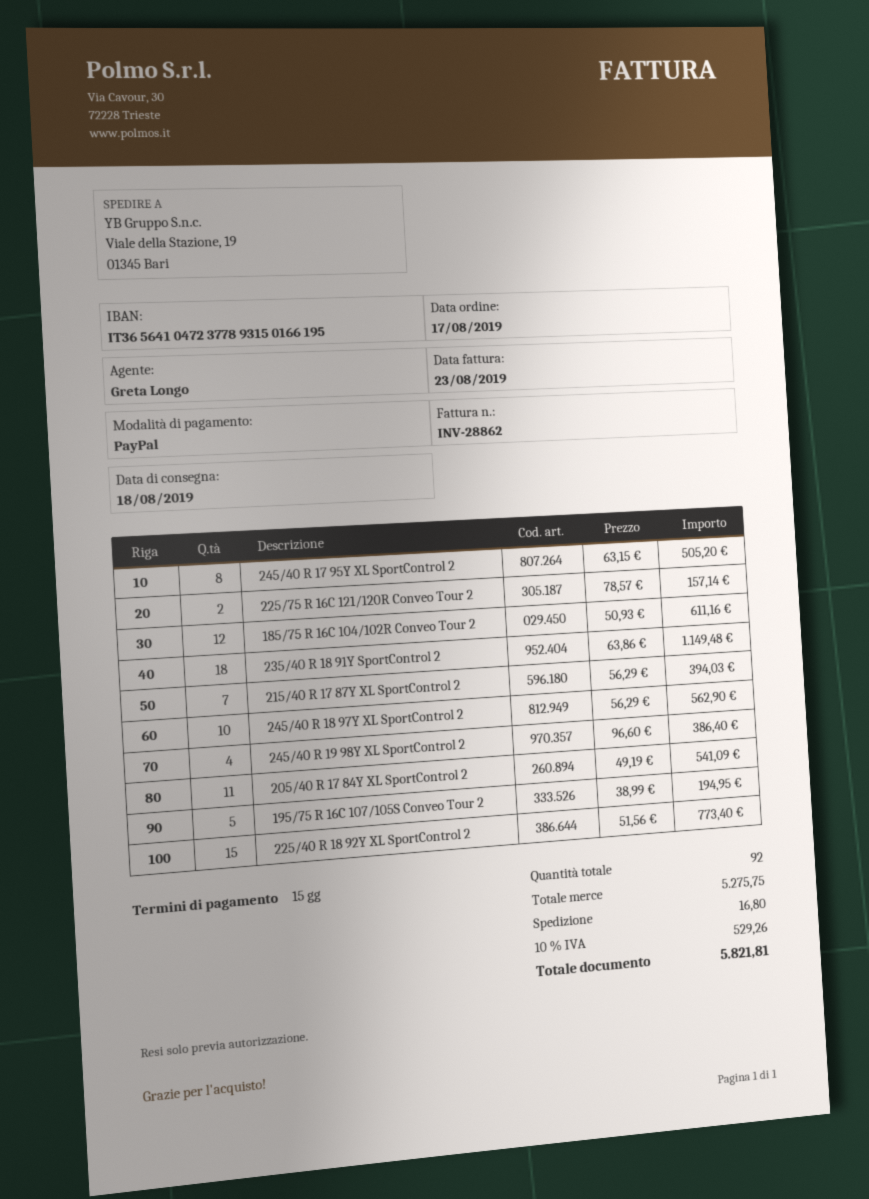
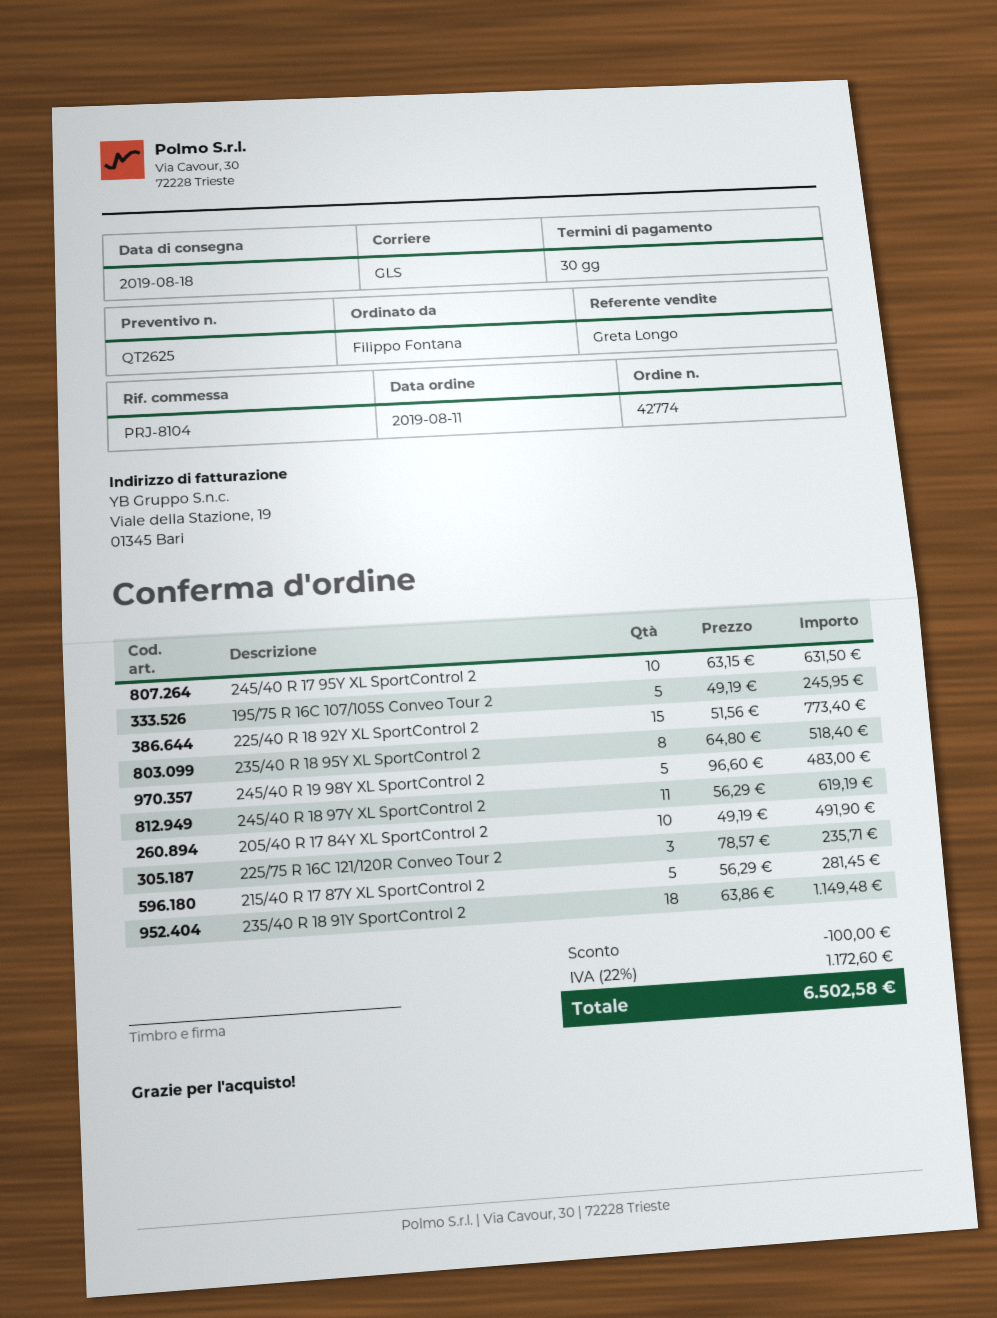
order date: 2019-08-17 -> 2019-08-11
payment terms: 15 days -> 30 days
245/40 R 17 95Y XL SportControl 2: 8 x 63.15 = 505.20 -> 10 x 63.15 = 631.50
225/75 R 16C 121/120R Conveo Tour 2: 2 x 78.57 = 157.14 -> 3 x 78.57 = 235.71
185/75 R 16C 104/102R Conveo Tour 2: 12 x 50.93 = 611.16 -> none
215/40 R 17 87Y XL SportControl 2: 7 x 56.29 = 394.03 -> 5 x 56.29 = 281.45
245/40 R 18 97Y XL SportControl 2: 10 x 56.29 = 562.90 -> 11 x 56.29 = 619.19
245/40 R 19 98Y XL SportControl 2: 4 x 96.60 = 386.40 -> 5 x 96.60 = 483.00
205/40 R 17 84Y XL SportControl 2: 11 x 49.19 = 541.09 -> 10 x 49.19 = 491.90
195/75 R 16C 107/105S Conveo Tour 2: 5 x 38.99 = 194.95 -> 5 x 49.19 = 245.95
235/40 R 18 95Y XL SportControl 2: none -> 8 x 64.80 = 518.40
discount: none -> 100.00
shipping: 16.80 -> none
tax: 10% = 529.26 -> 22% = 1172.60
total: 5821.81 -> 6502.58

